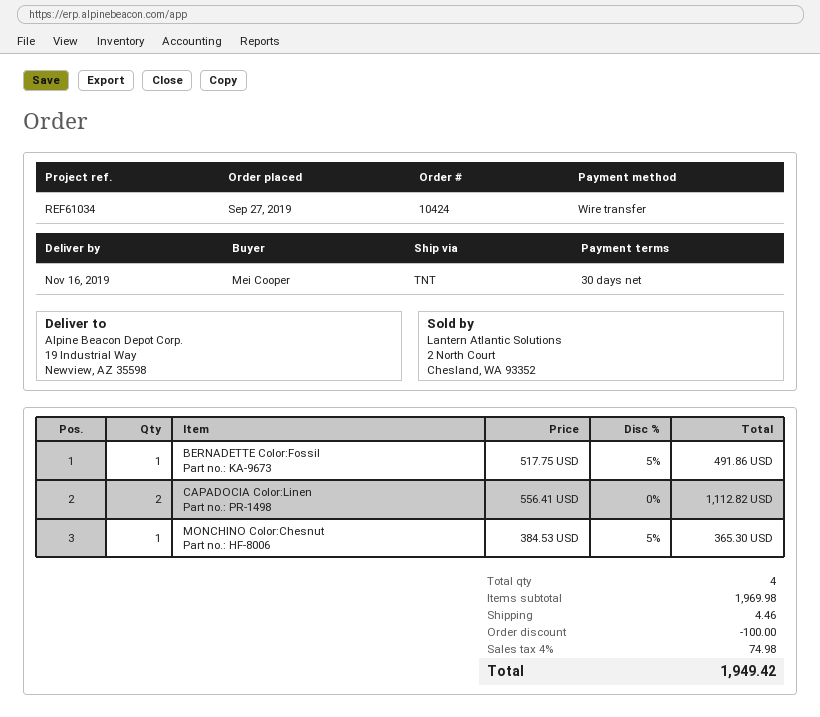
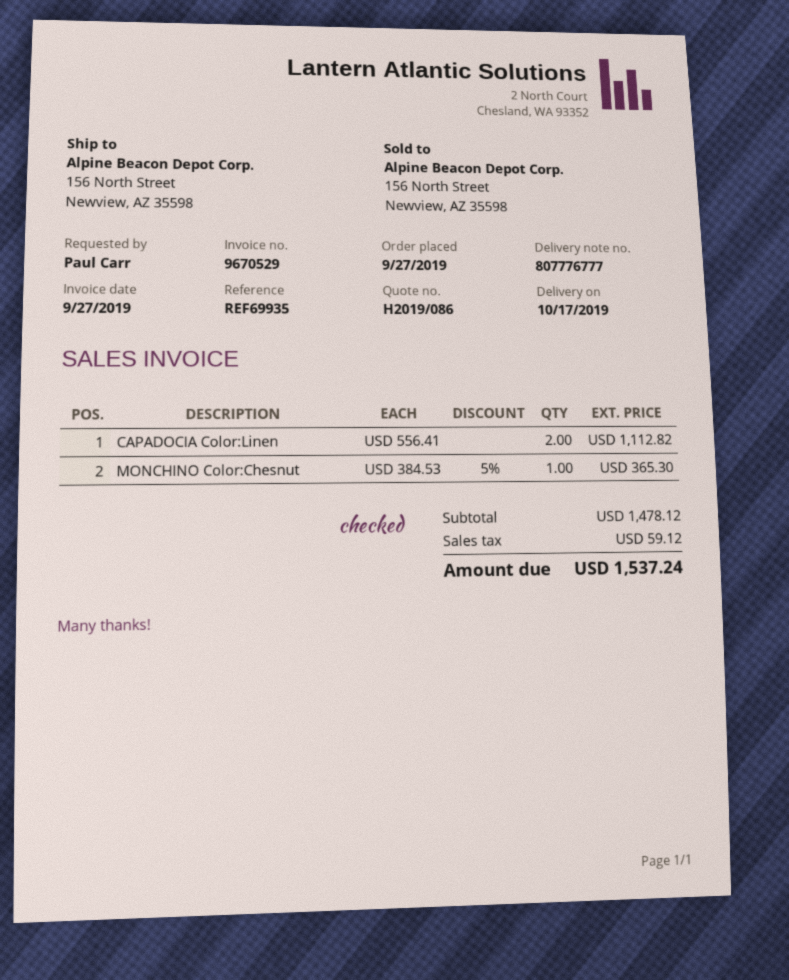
delivery date: 2019-11-16 -> 2019-10-17
reference: REF61034 -> REF69935
ordered by: Mei Cooper -> Paul Carr
ship to: 19 Industrial Way, Newview, AZ 35598 -> 156 North Street, Newview, AZ 35598
BERNADETTE Color:Fossil: 1 x 517.75 - 5% = 491.86 -> none
subtotal: 1969.98 -> 1478.12
discount: 100.00 -> none
shipping: 4.46 -> none
tax: 74.98 -> 59.12
total: 1949.42 -> 1537.24

